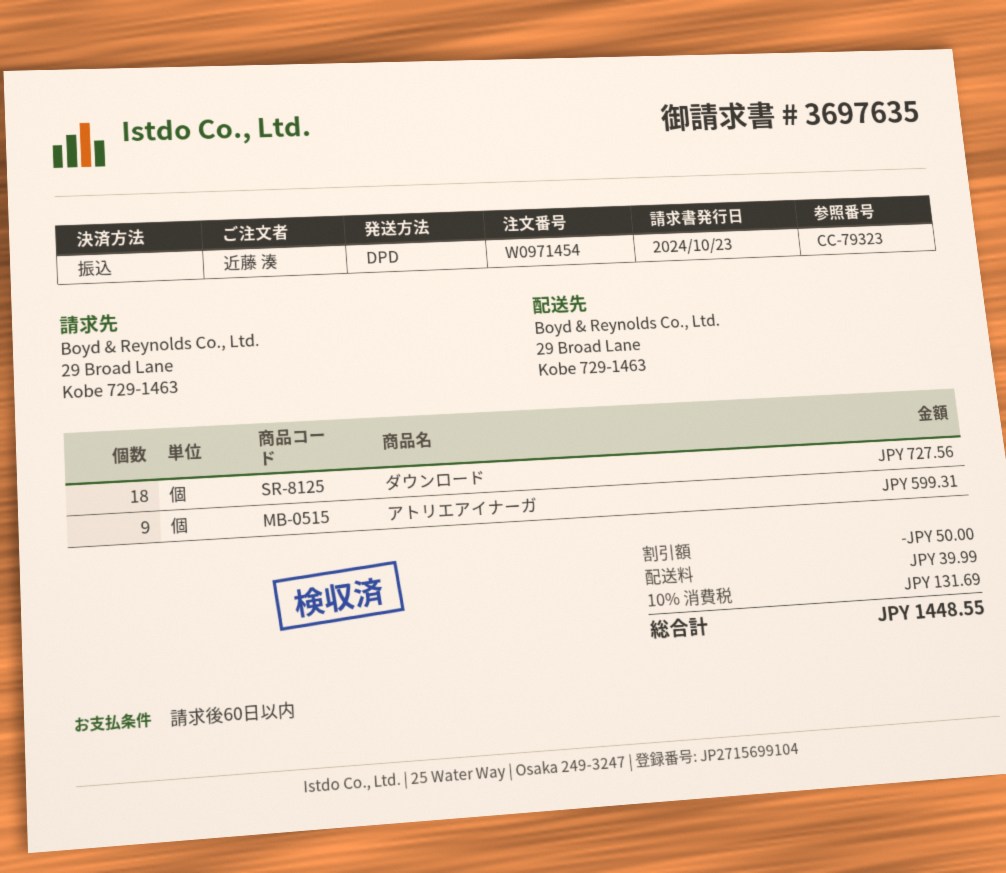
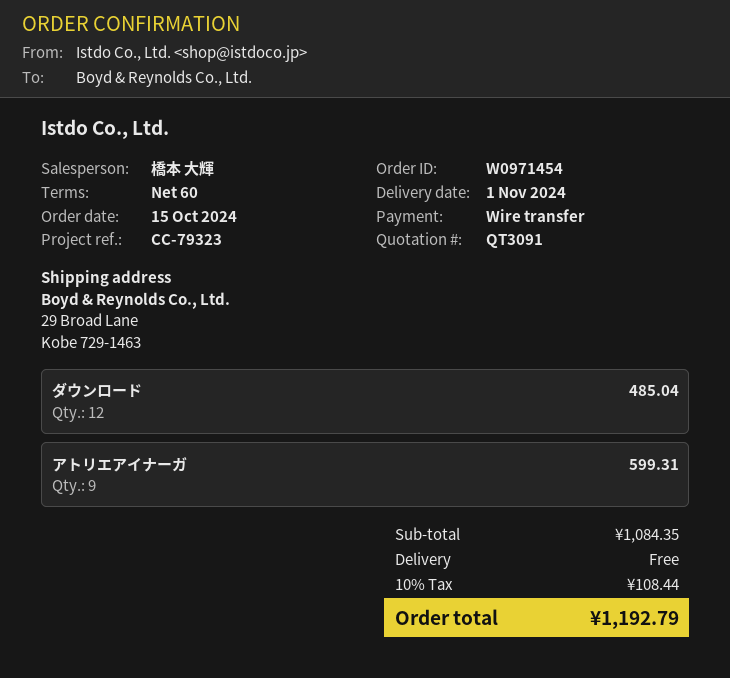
ダウンロード: 18 for 727.56 -> 12 for 485.04
discount: 50.00 -> none
shipping: 39.99 -> 0.00
tax: 10% = 131.69 -> 10% = 108.44
total: 1448.55 -> 1192.79

